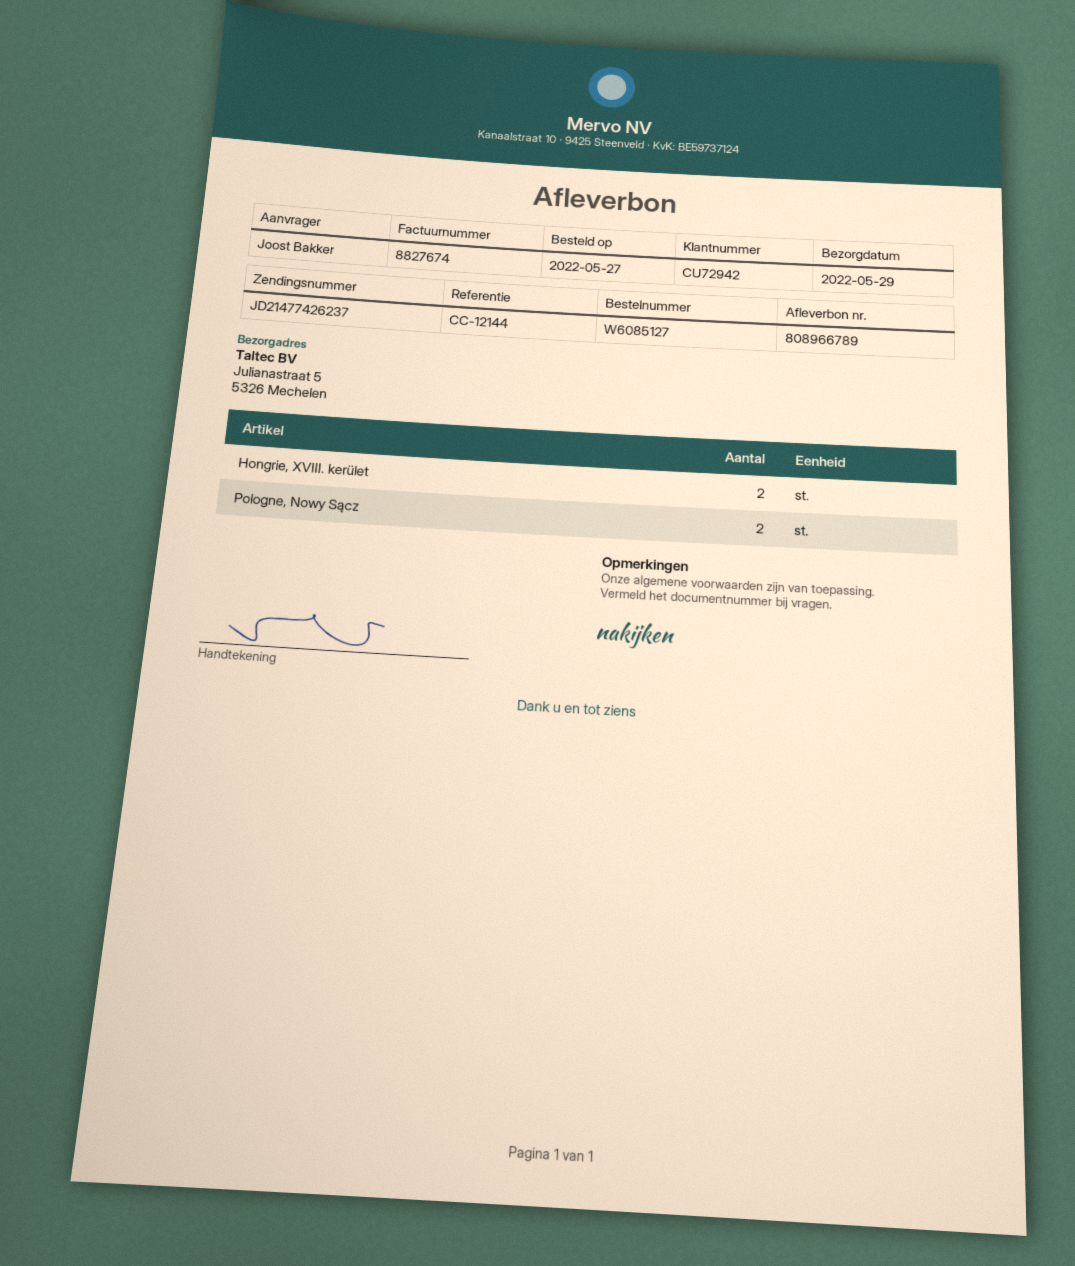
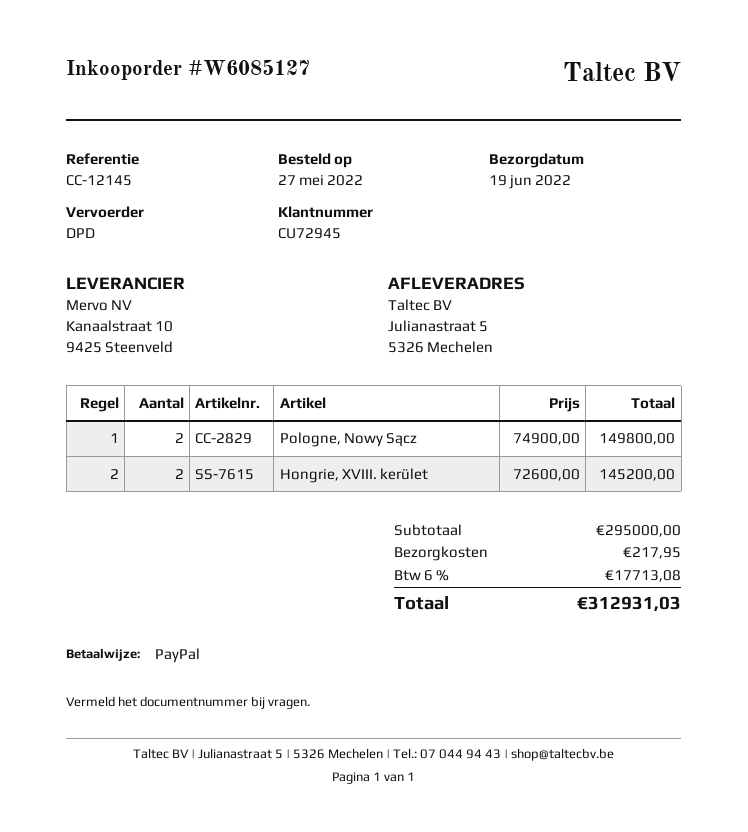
delivery date: 2022-05-29 -> 2022-06-19
customer number: CU72942 -> CU72945
reference: CC-12144 -> CC-12145

